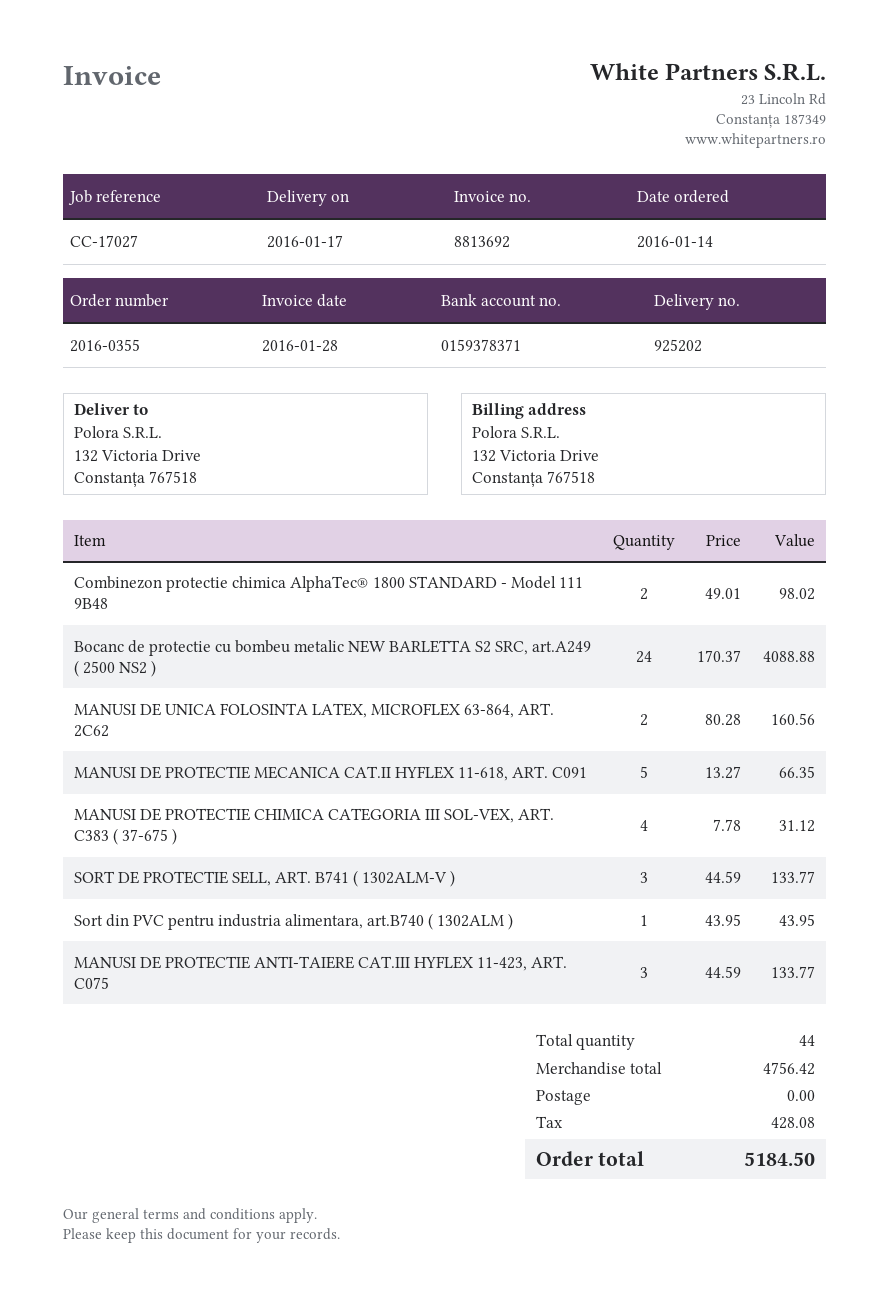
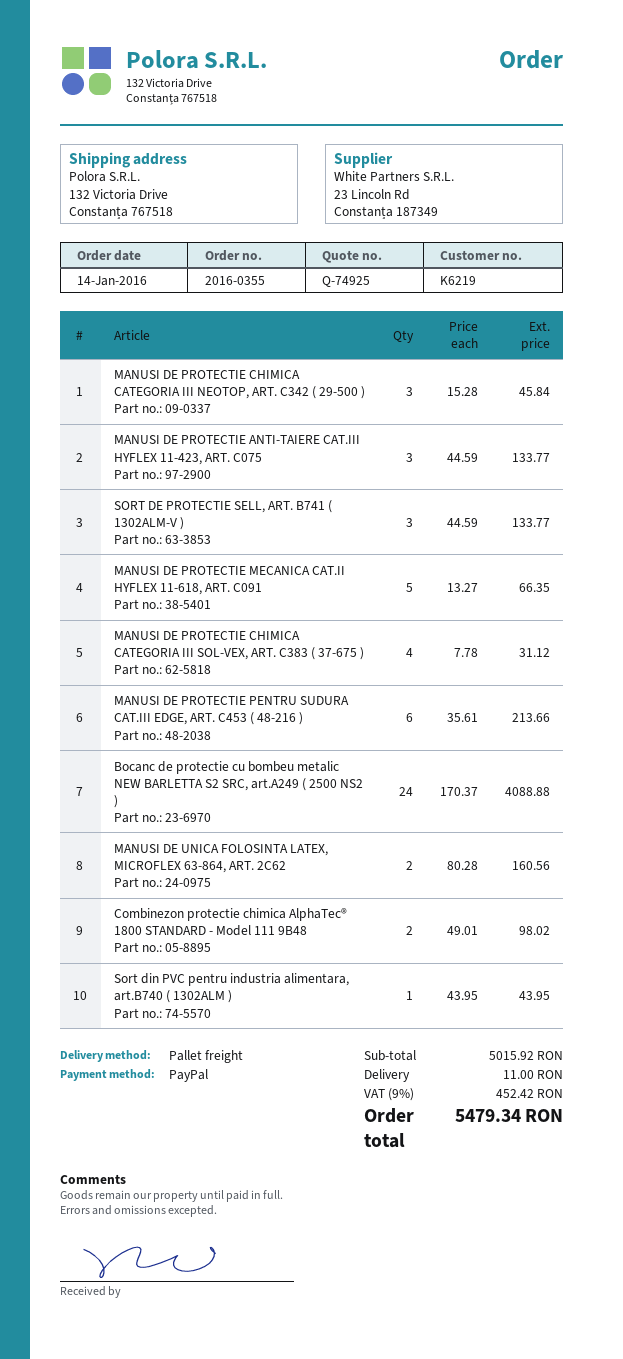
MANUSI DE PROTECTIE CHIMICA CATEGORIA III NEOTOP, ART. C342 ( 29-500 ): none -> 3 x 15.28 = 45.84
MANUSI DE PROTECTIE PENTRU SUDURA CAT.III EDGE, ART. C453 ( 48-216 ): none -> 6 x 35.61 = 213.66
subtotal: 4756.42 -> 5015.92
shipping: 0.00 -> 11.00
tax: 428.08 -> 452.42
total: 5184.50 -> 5479.34

